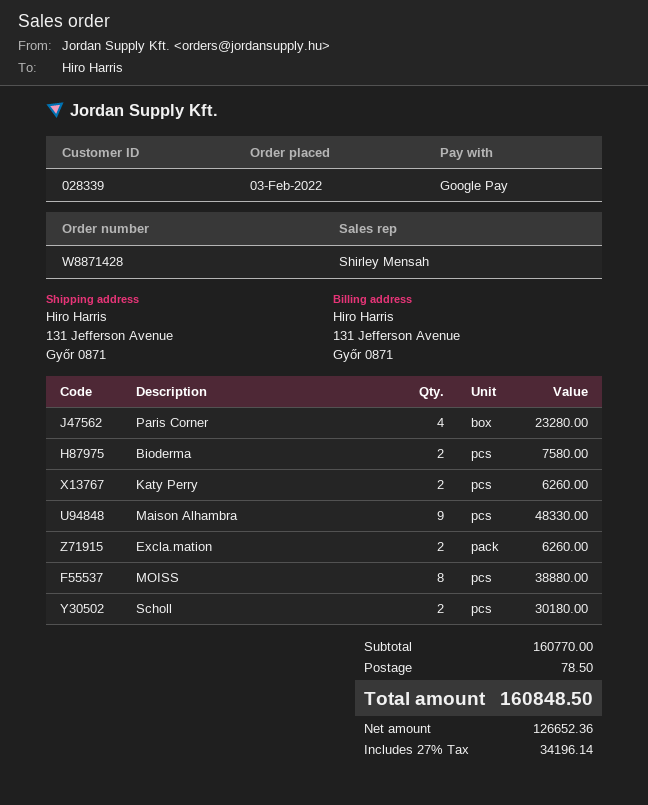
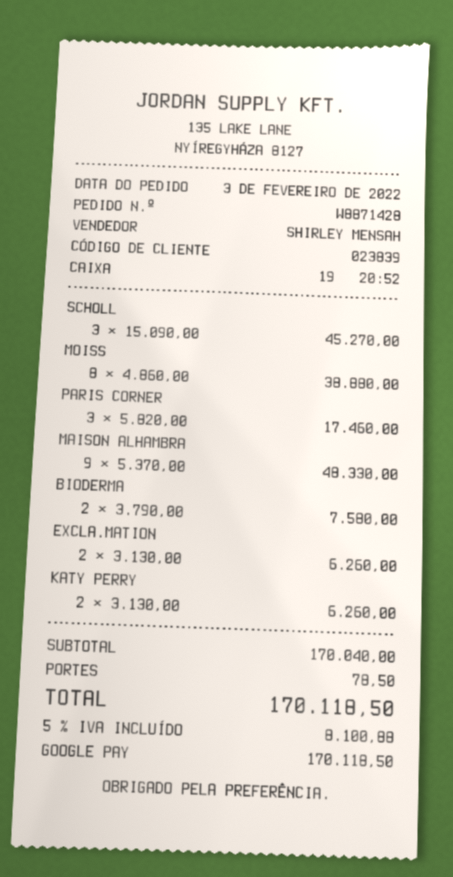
customer number: 028339 -> 023839
Paris Corner: 4 for 23280.00 -> 3 for 17460.00
Scholl: 2 for 30180.00 -> 3 for 45270.00
subtotal: 160770.00 -> 170040.00
tax: 27% = 34196.14 -> 5% = 8100.88
total: 160848.50 -> 170118.50

